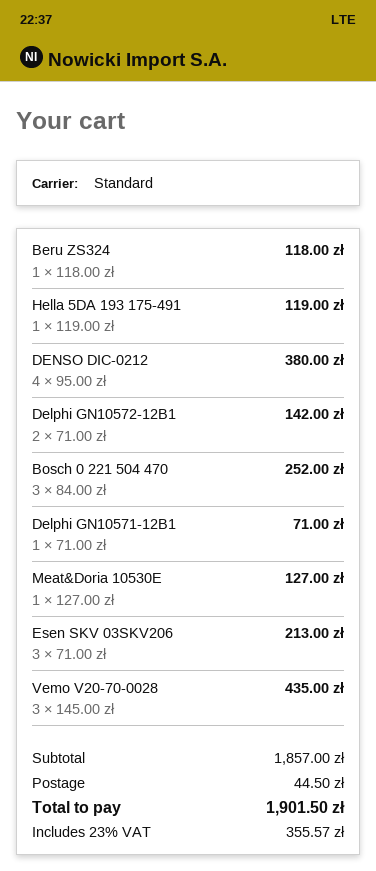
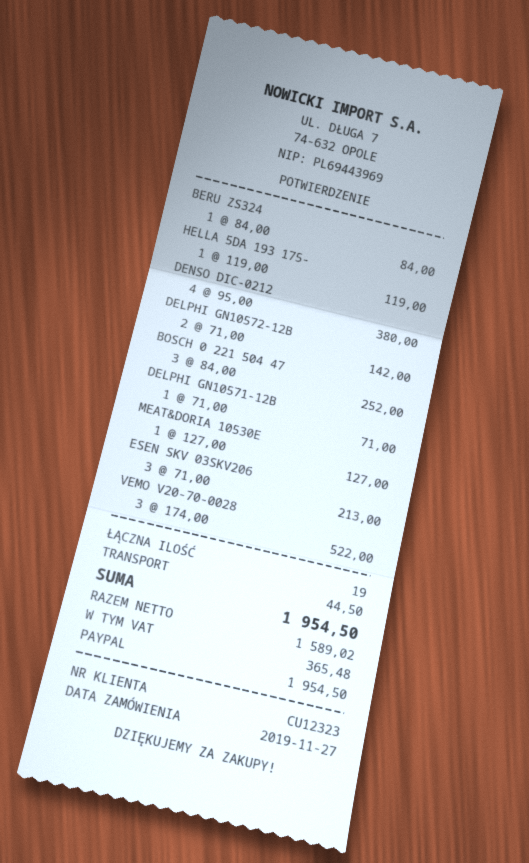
Beru ZS324: 1 x 118.00 = 118.00 -> 1 x 84.00 = 84.00
Vemo V20-70-0028: 3 x 145.00 = 435.00 -> 3 x 174.00 = 522.00
tax: 355.57 -> 365.48
total: 1901.50 -> 1954.50

